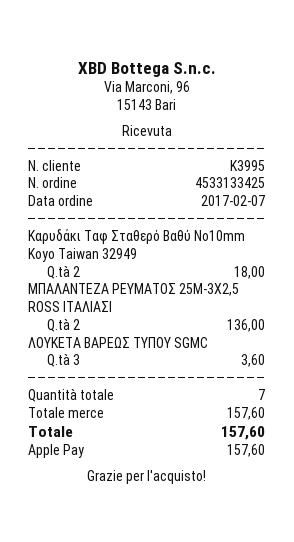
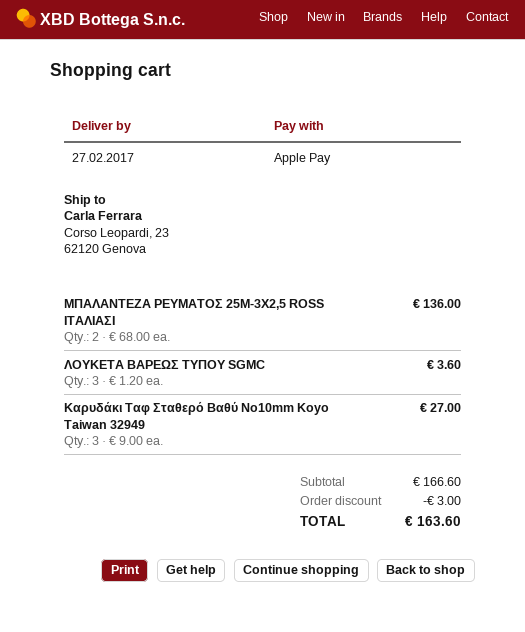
Καρυδάκι Ταφ Σταθερό Βαθύ No10mm Κοyo Taiwan 32949: 2 for 18.00 -> 3 for 27.00
subtotal: 157.60 -> 166.60
discount: none -> 3.00
total: 157.60 -> 163.60

